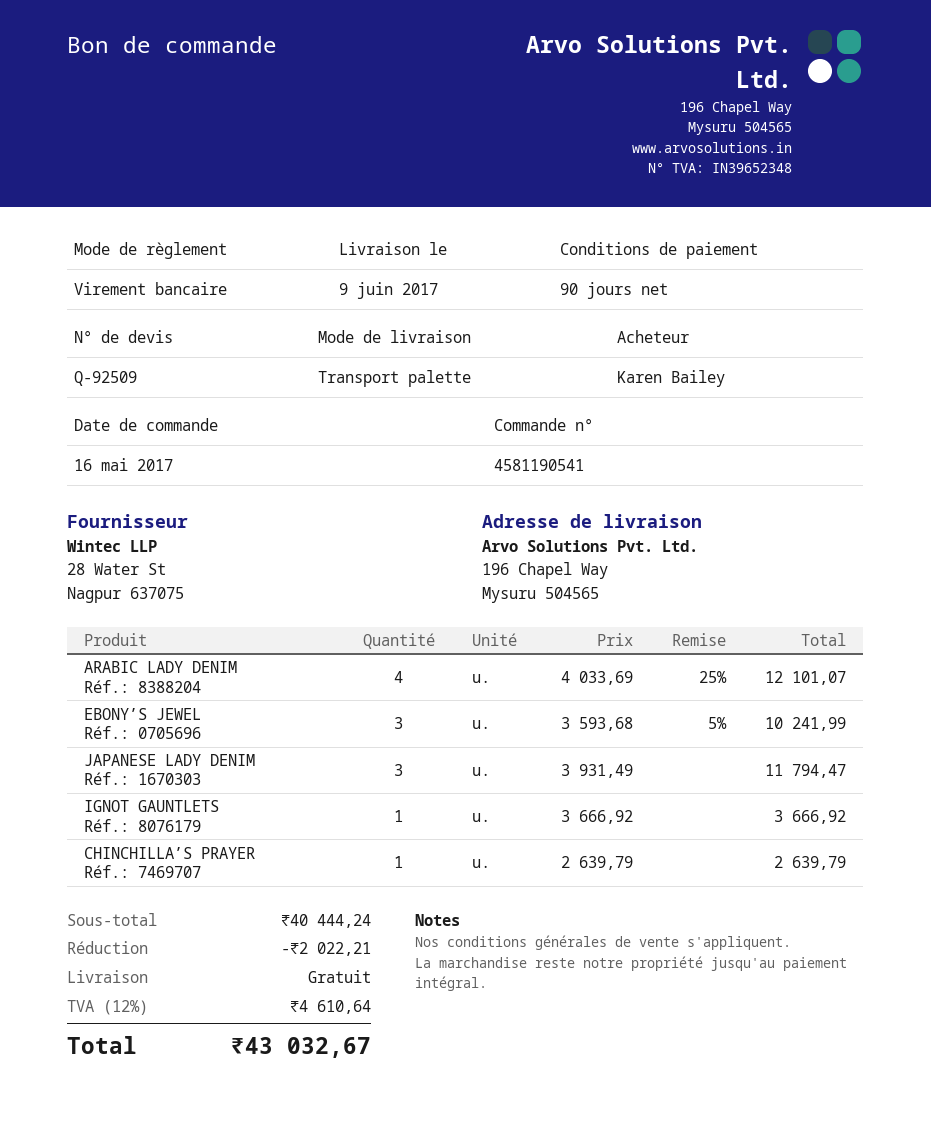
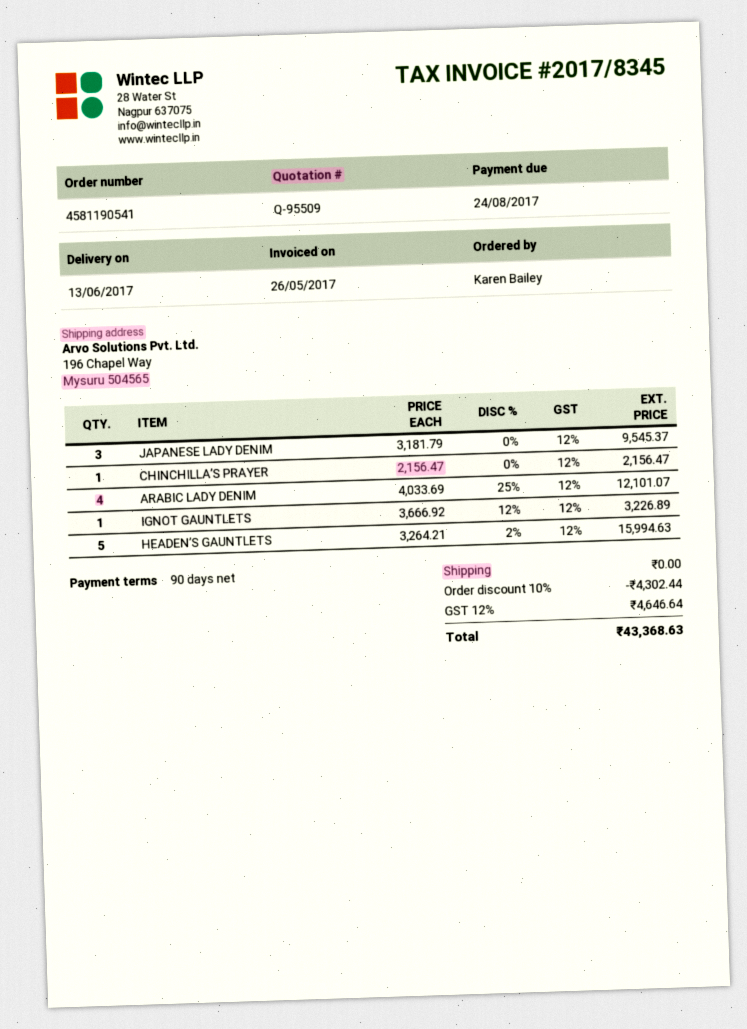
quote number: Q-92509 -> Q-95509
delivery date: 2017-06-09 -> 2017-06-13
EBONY’S JEWEL: 3 x 3593.68 - 5% = 10241.99 -> none
JAPANESE LADY DENIM: 3 x 3931.49 = 11794.47 -> 3 x 3181.79 = 9545.37
IGNOT GAUNTLETS: 1 x 3666.92 = 3666.92 -> 1 x 3666.92 - 12% = 3226.89
CHINCHILLA’S PRAYER: 1 x 2639.79 = 2639.79 -> 1 x 2156.47 = 2156.47
HEADEN’S GAUNTLETS: none -> 5 x 3264.21 - 2% = 15994.63
discount: 2022.21 -> 4302.44
tax: 12% = 4610.64 -> 12% = 4646.64
total: 43032.67 -> 43368.63

